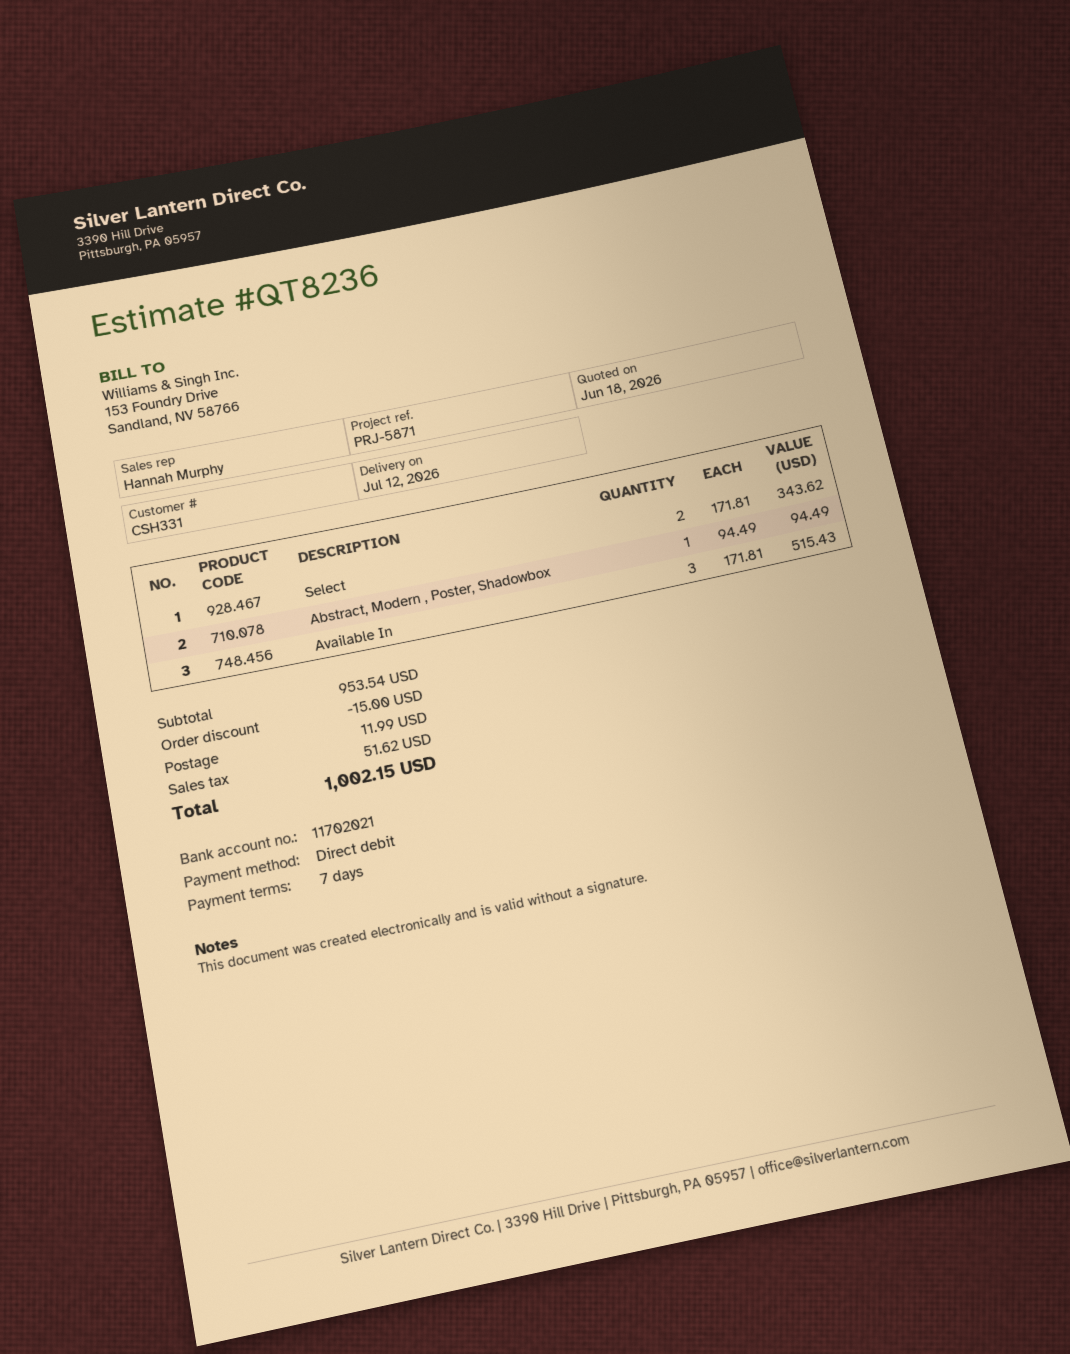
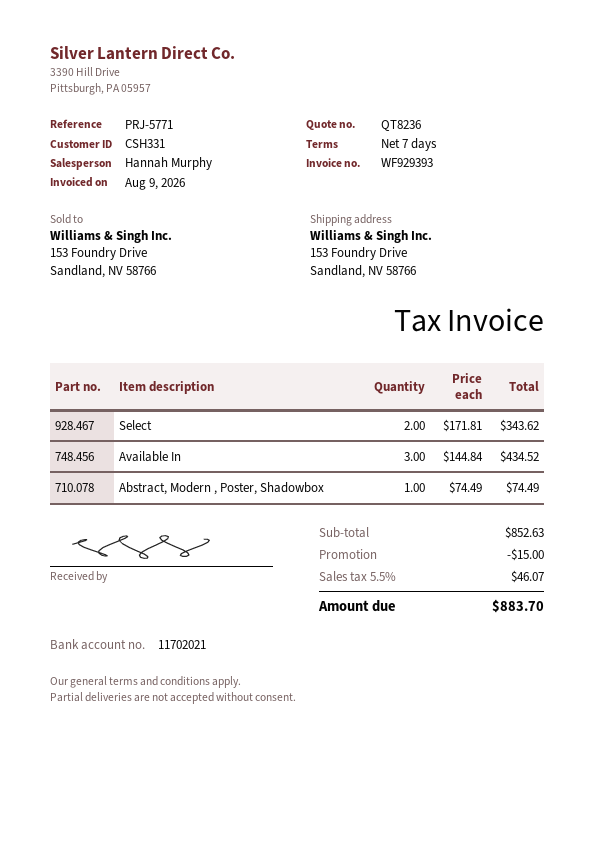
reference: PRJ-5871 -> PRJ-5771
Abstract, Modern , Poster, Shadowbox: 1 x 94.49 = 94.49 -> 1 x 74.49 = 74.49
Available In: 3 x 171.81 = 515.43 -> 3 x 144.84 = 434.52
subtotal: 953.54 -> 852.63
shipping: 11.99 -> none
tax: 51.62 -> 46.07
total: 1002.15 -> 883.70

